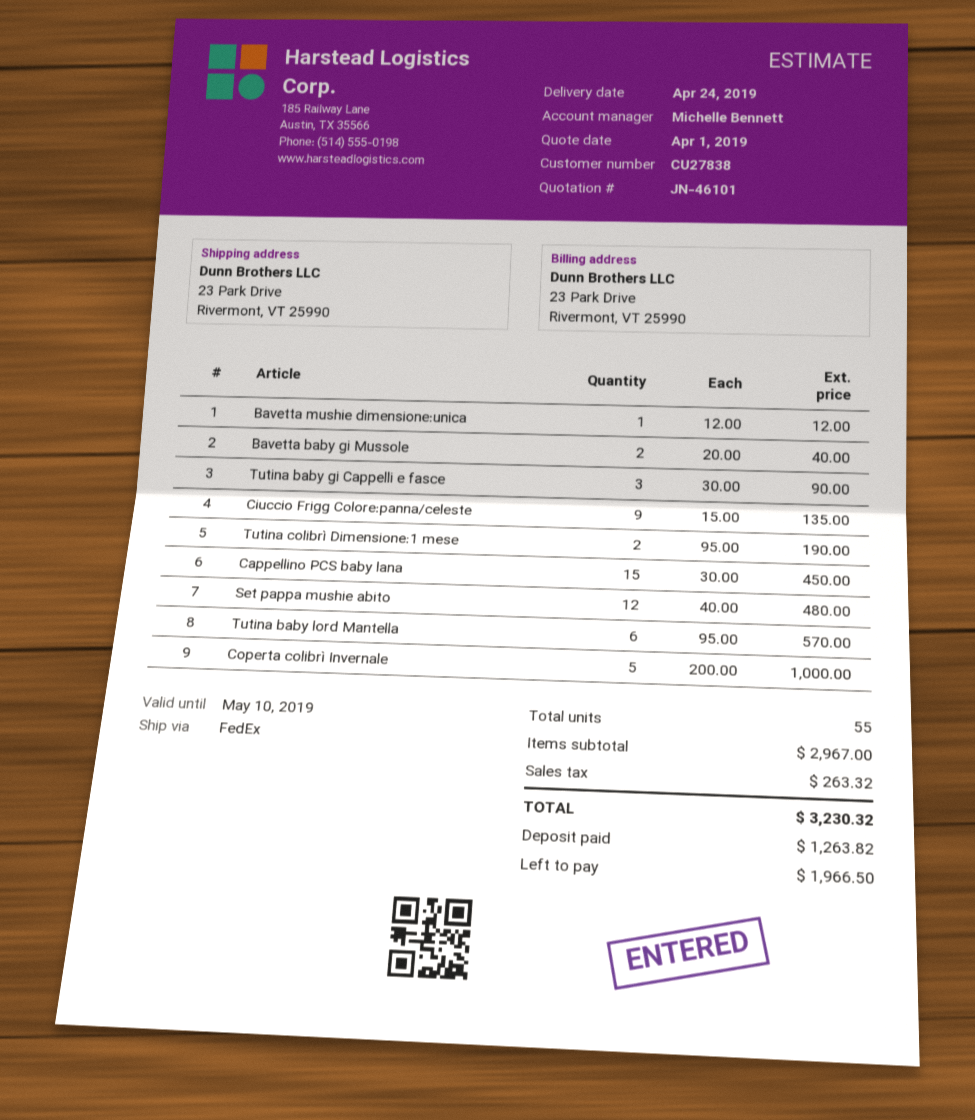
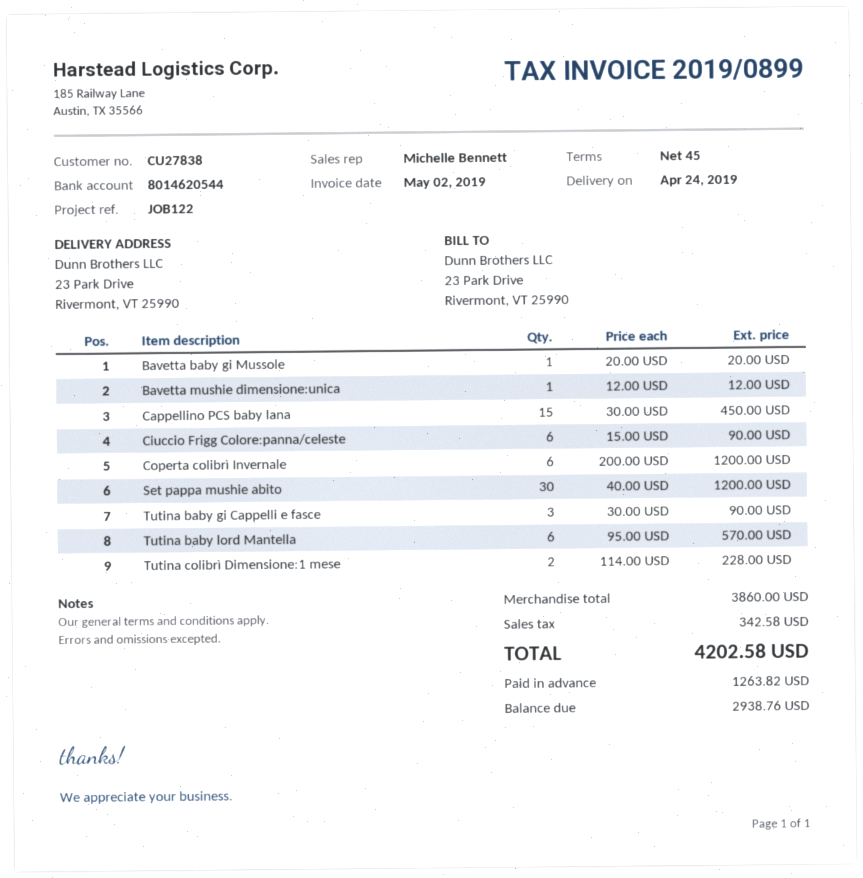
Bavetta baby gi Mussole: 2 x 20.00 = 40.00 -> 1 x 20.00 = 20.00
Ciuccio Frigg Colore:panna/celeste: 9 x 15.00 = 135.00 -> 6 x 15.00 = 90.00
Tutina colibrì Dimensione:1 mese: 2 x 95.00 = 190.00 -> 2 x 114.00 = 228.00
Set pappa mushie abito: 12 x 40.00 = 480.00 -> 30 x 40.00 = 1200.00
Coperta colibrì Invernale: 5 x 200.00 = 1000.00 -> 6 x 200.00 = 1200.00
subtotal: 2967.00 -> 3860.00
tax: 263.32 -> 342.58
total: 3230.32 -> 4202.58
balance: 1966.50 -> 2938.76

